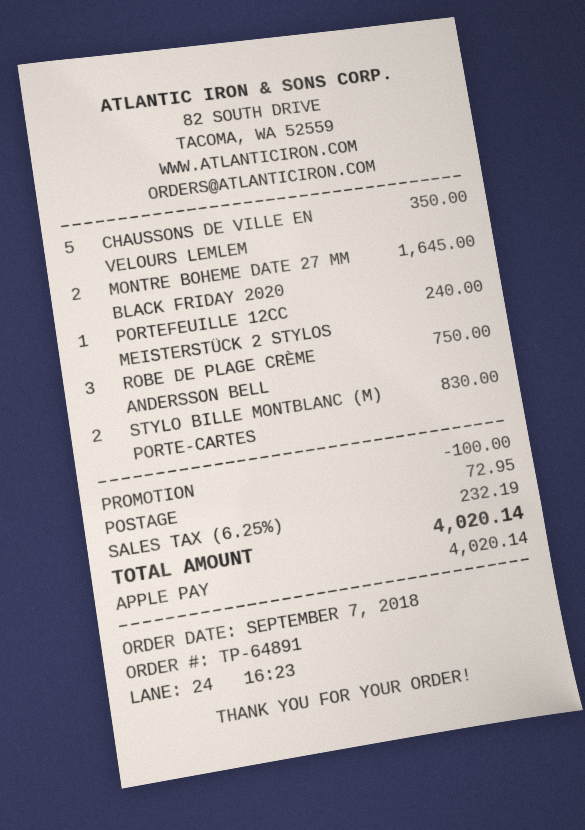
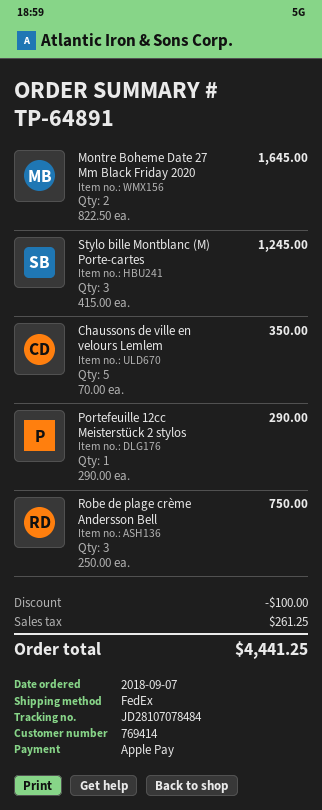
PORTEFEUILLE 12CC MEISTERSTÜCK 2 STYLOS: 1 for 240.00 -> 1 for 290.00
STYLO BILLE MONTBLANC (M) PORTE-CARTES: 2 for 830.00 -> 3 for 1245.00
shipping: 72.95 -> none
tax: 232.19 -> 261.25
total: 4020.14 -> 4441.25

